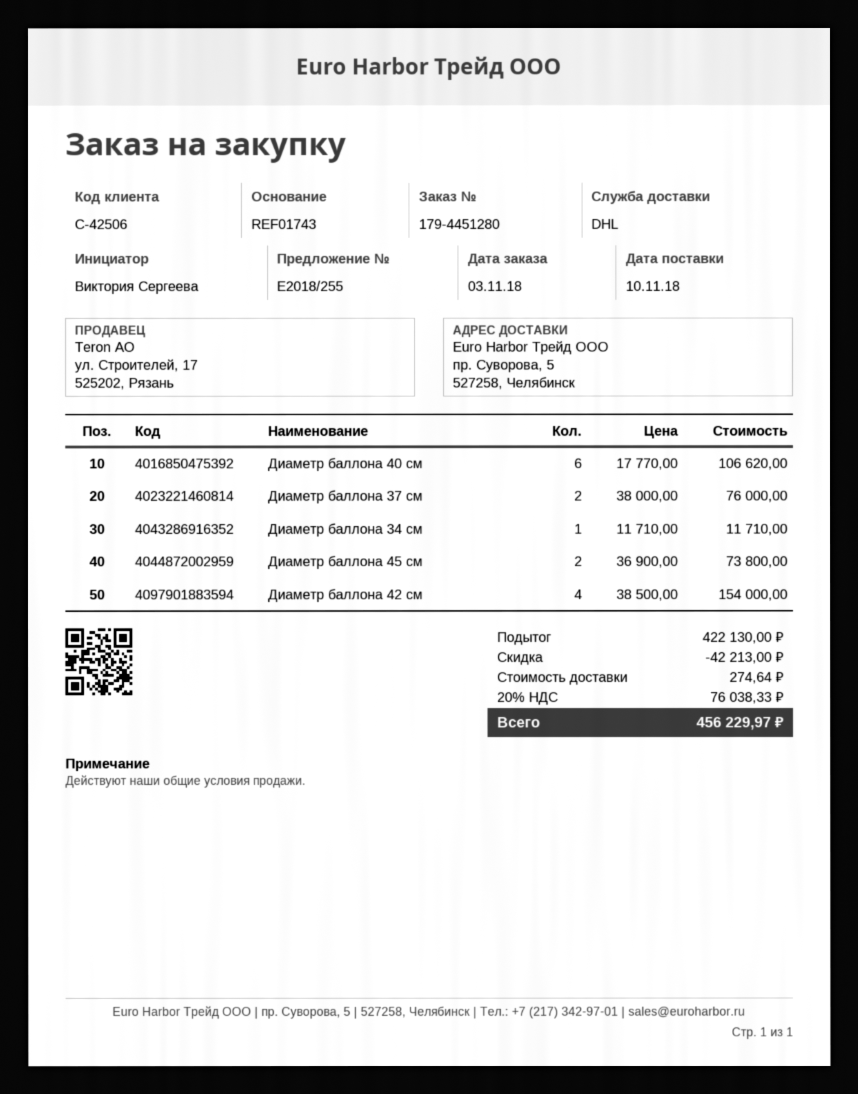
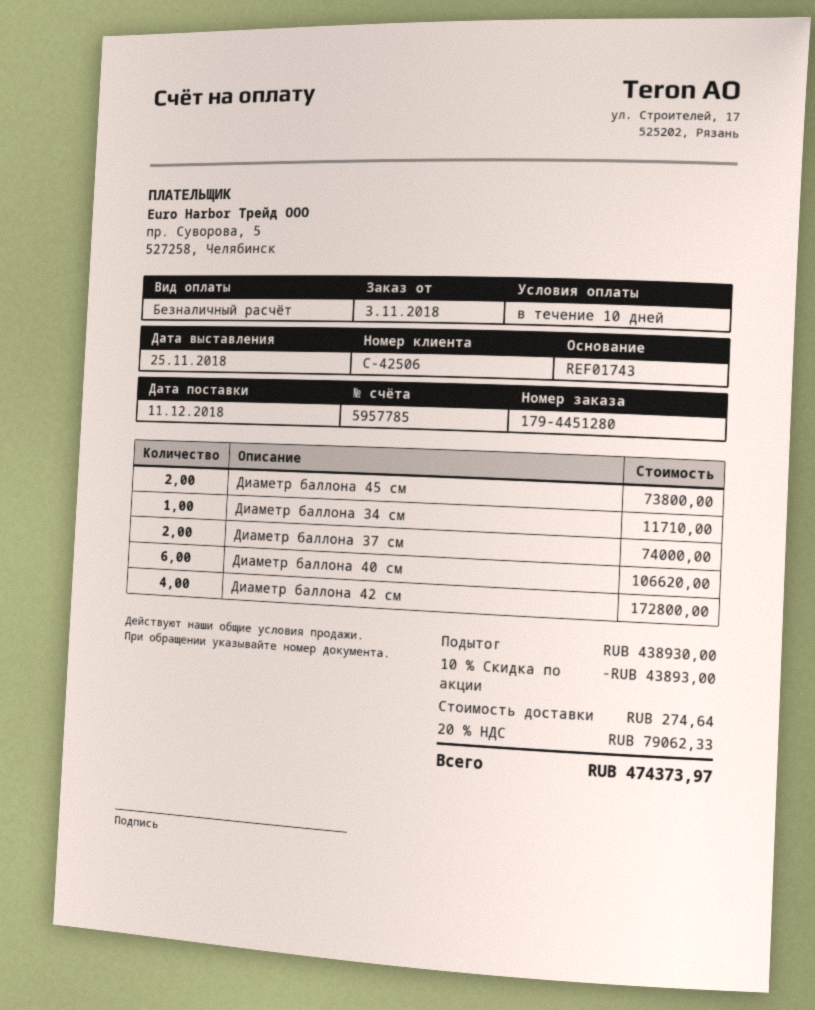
delivery date: 2018-11-10 -> 2018-12-11
Диаметр баллона 37 см: 2 for 76000.00 -> 2 for 74000.00
Диаметр баллона 42 см: 4 for 154000.00 -> 4 for 172800.00
subtotal: 422130.00 -> 438930.00
discount: 42213.00 -> 43893.00
tax: 20% = 76038.33 -> 20% = 79062.33
total: 456229.97 -> 474373.97

